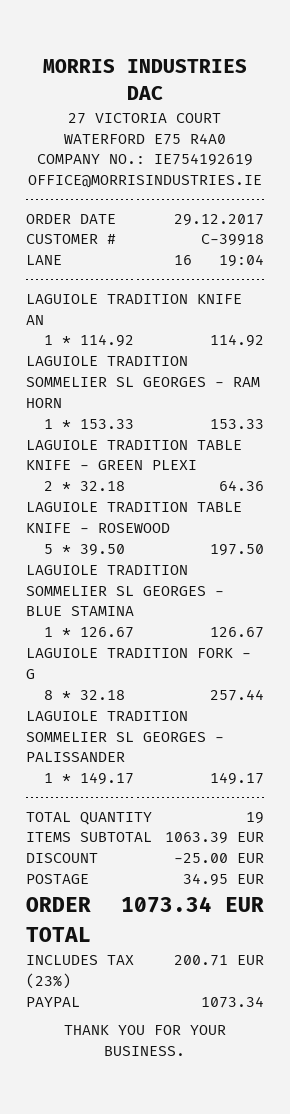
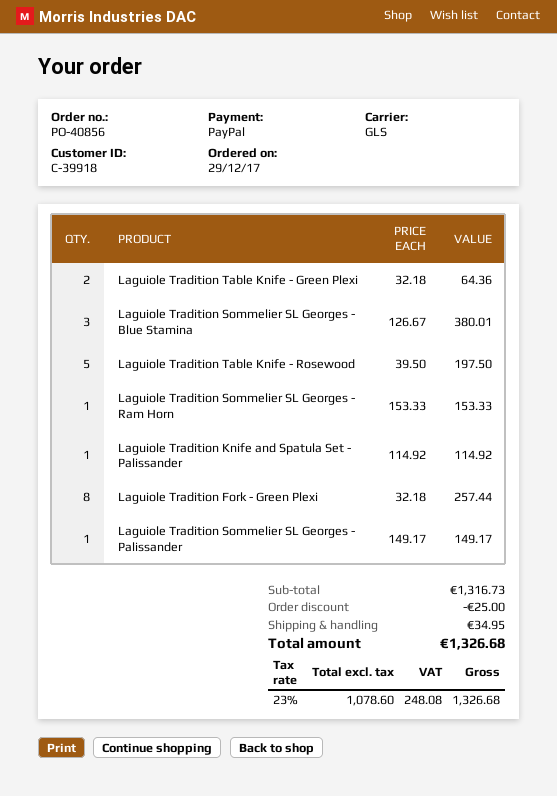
LAGUIOLE TRADITION SOMMELIER SL GEORGES - BLUE STAMINA: 1 x 126.67 = 126.67 -> 3 x 126.67 = 380.01
subtotal: 1063.39 -> 1316.73
tax: 23% = 200.71 -> 23% = 248.08
total: 1073.34 -> 1326.68

